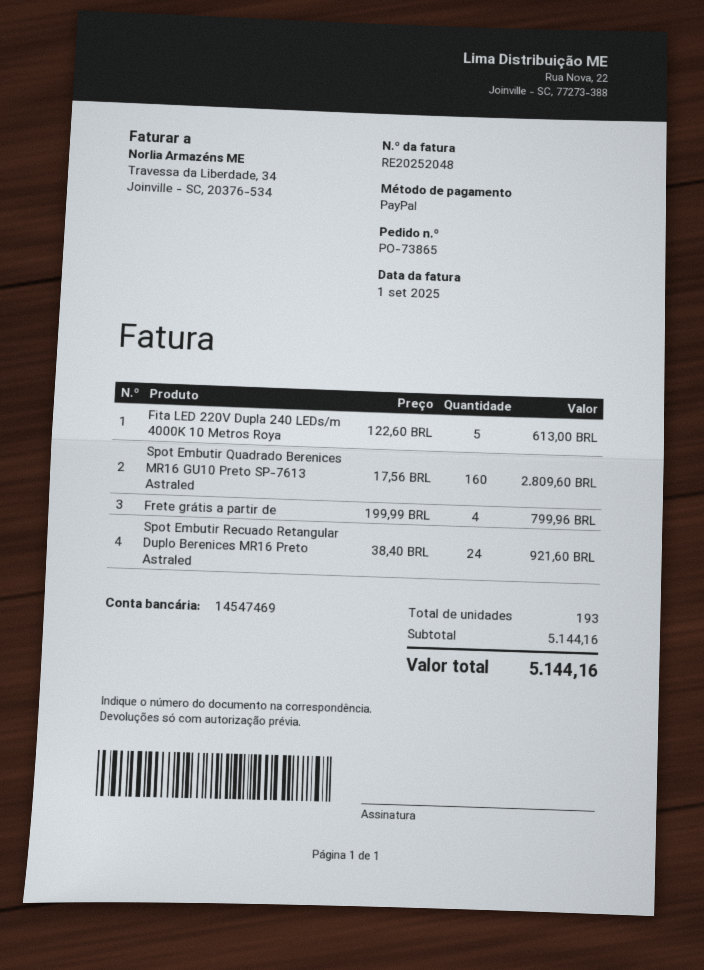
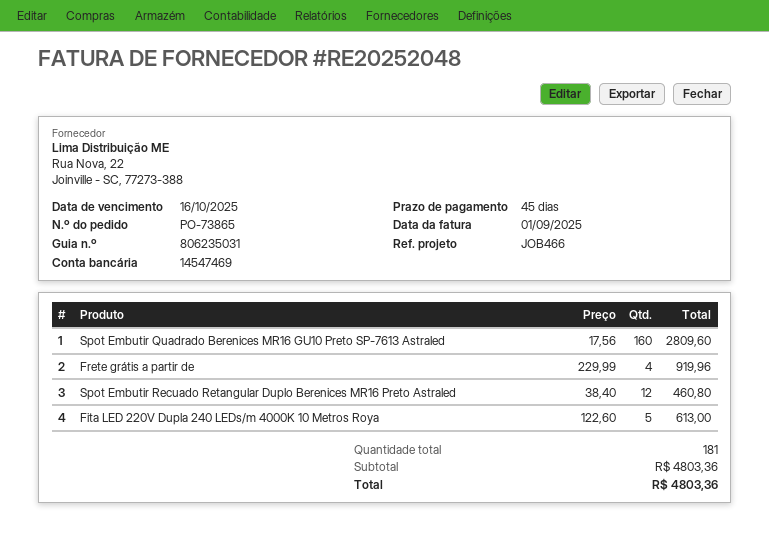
Frete grátis a partir de: 4 x 199.99 = 799.96 -> 4 x 229.99 = 919.96
Spot Embutir Recuado Retangular Duplo Berenices MR16 Preto Astraled: 24 x 38.40 = 921.60 -> 12 x 38.40 = 460.80
total quantity: 193 -> 181
subtotal: 5144.16 -> 4803.36
total: 5144.16 -> 4803.36

